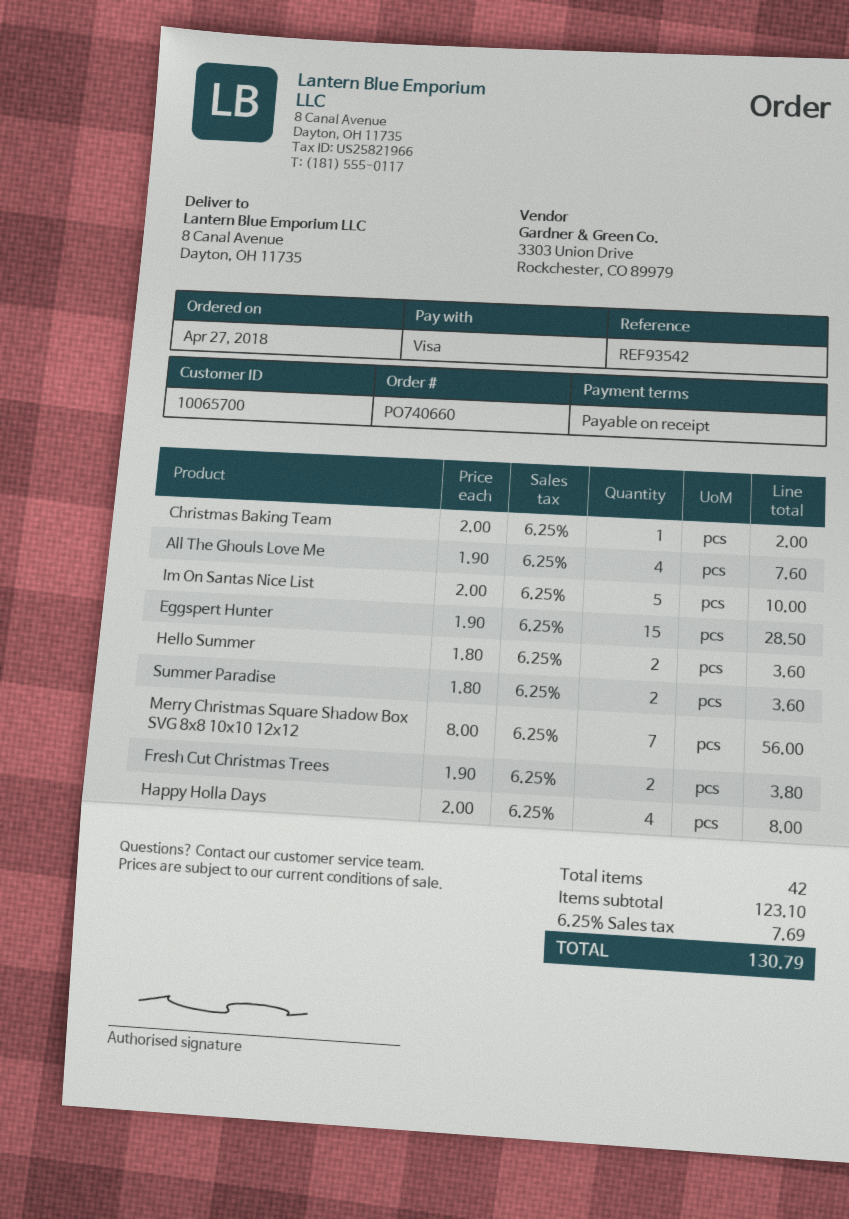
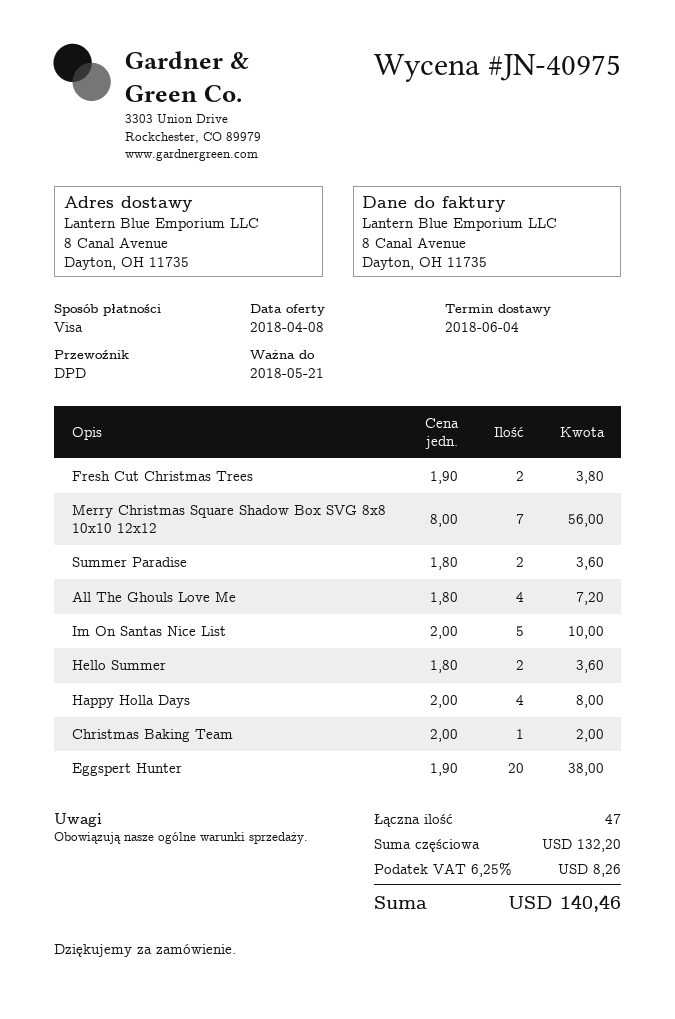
All The Ghouls Love Me: 4 x 1.90 = 7.60 -> 4 x 1.80 = 7.20
Eggspert Hunter: 15 x 1.90 = 28.50 -> 20 x 1.90 = 38.00
total quantity: 42 -> 47
subtotal: 123.10 -> 132.20
tax: 6.25% = 7.69 -> 6.25% = 8.26
total: 130.79 -> 140.46

